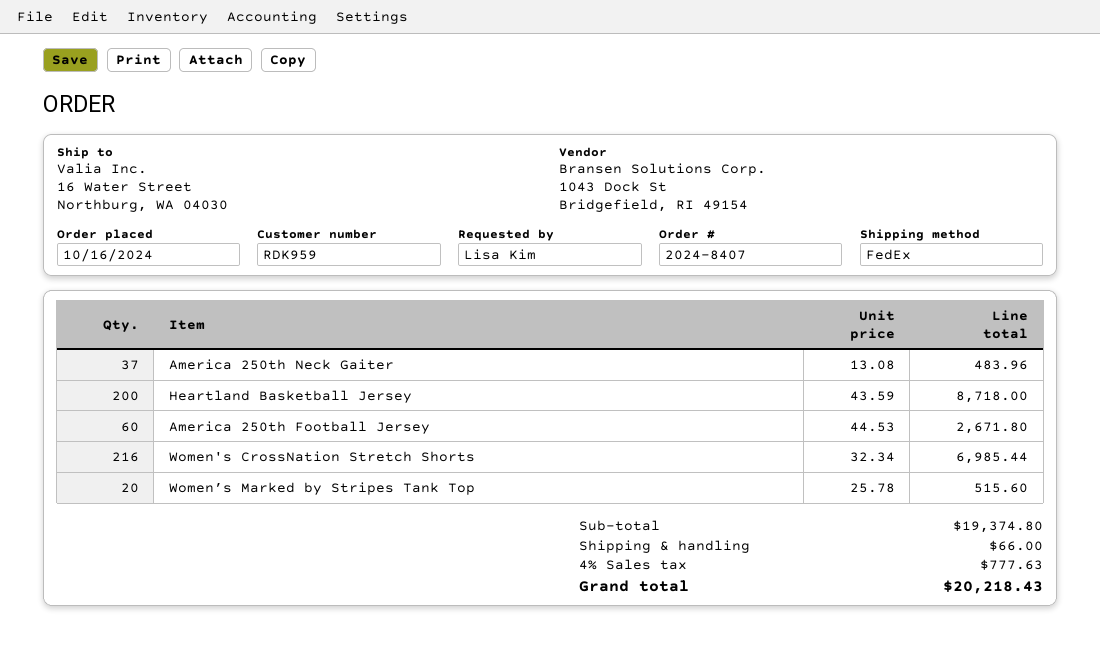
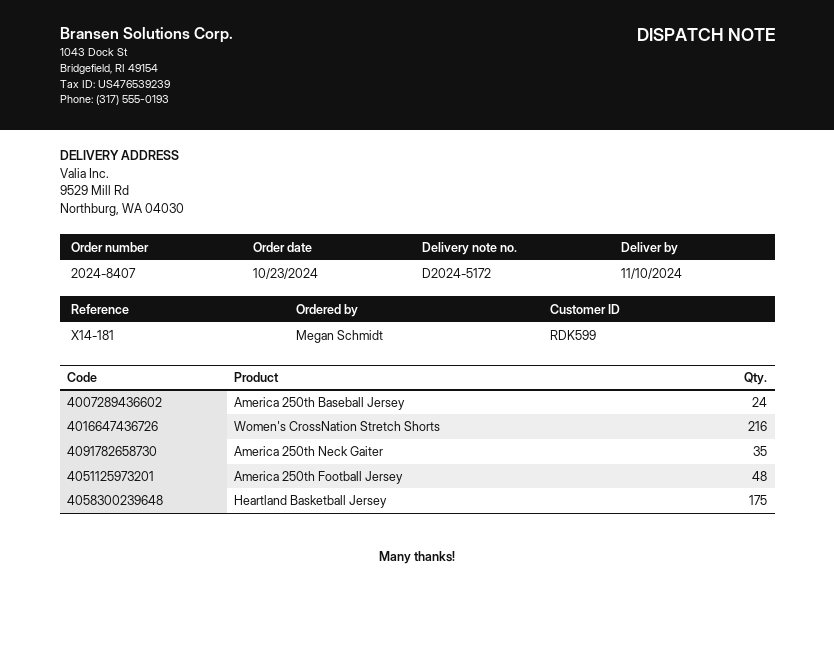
order date: 2024-10-16 -> 2024-10-23
customer number: RDK959 -> RDK599
ordered by: Lisa Kim -> Megan Schmidt
ship to: 16 Water Street, Northburg, WA 04030 -> 9529 Mill Rd, Northburg, WA 04030
America 250th Neck Gaiter: 37 -> 35
Heartland Basketball Jersey: 200 -> 175
America 250th Football Jersey: 60 -> 48
Women’s Marked by Stripes Tank Top: 20 -> none
America 250th Baseball Jersey: none -> 24

